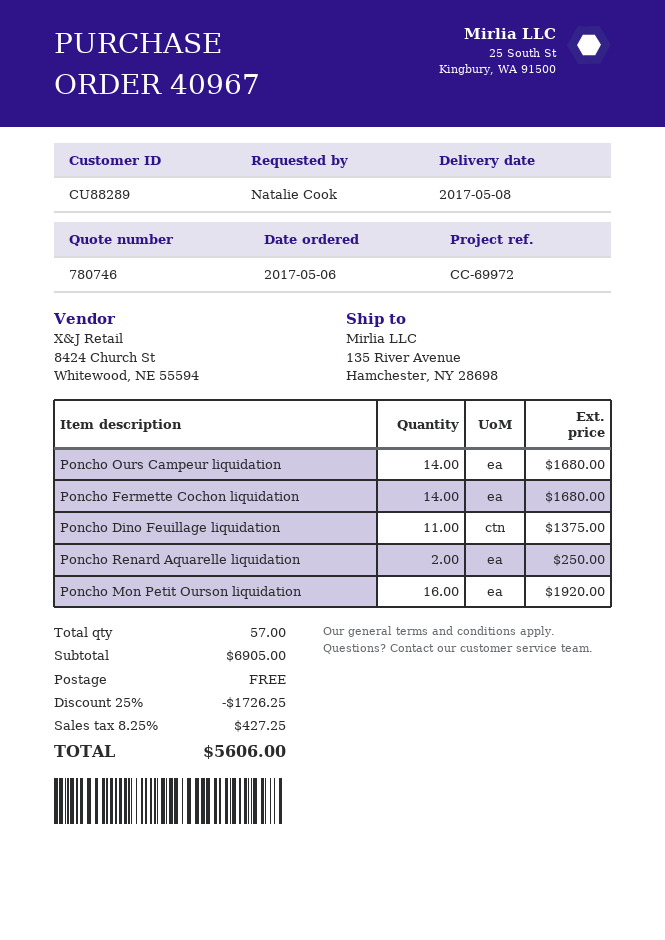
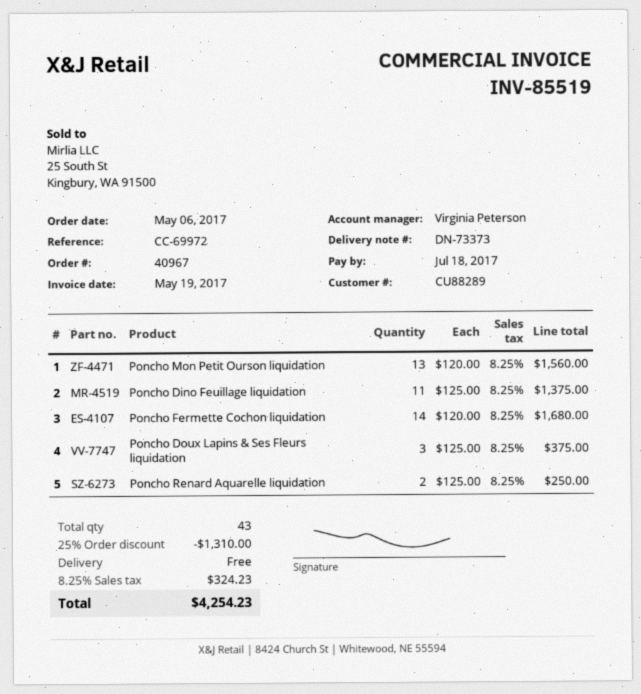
Poncho Ours Campeur liquidation: 14 for 1680.00 -> none
Poncho Mon Petit Ourson liquidation: 16 for 1920.00 -> 13 for 1560.00
Poncho Doux Lapins & Ses Fleurs liquidation: none -> 3 for 375.00
total quantity: 57 -> 43
discount: 25% = 1726.25 -> 25% = 1310.00
tax: 8.25% = 427.25 -> 8.25% = 324.23
total: 5606.00 -> 4254.23

